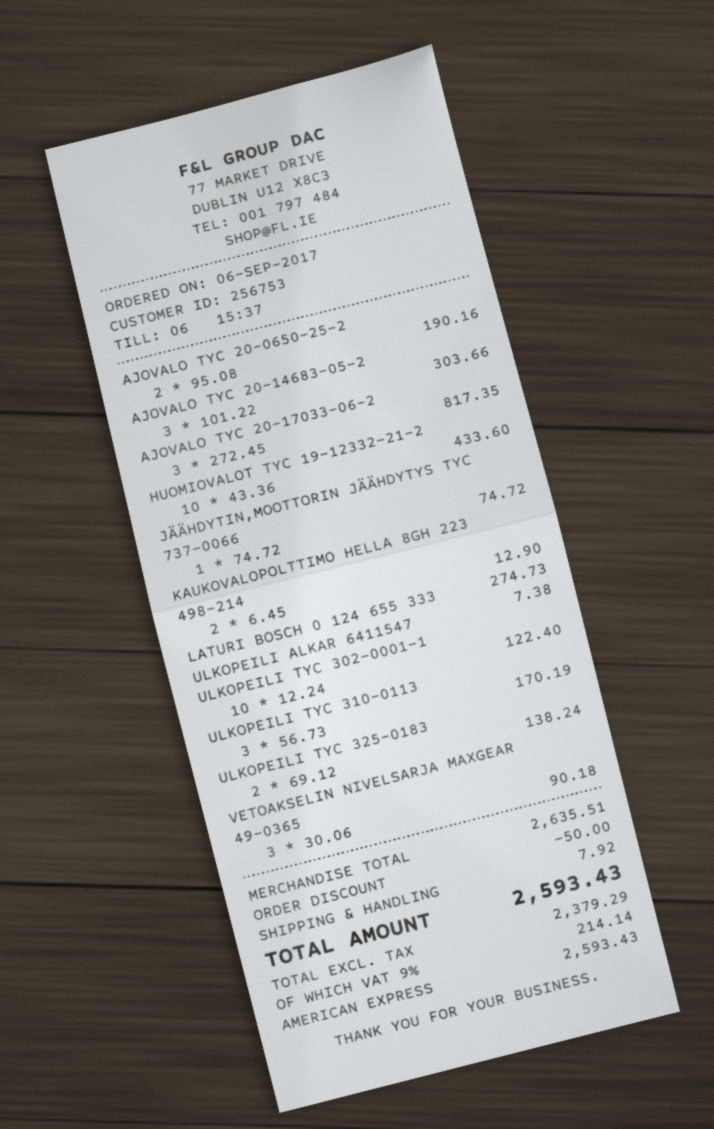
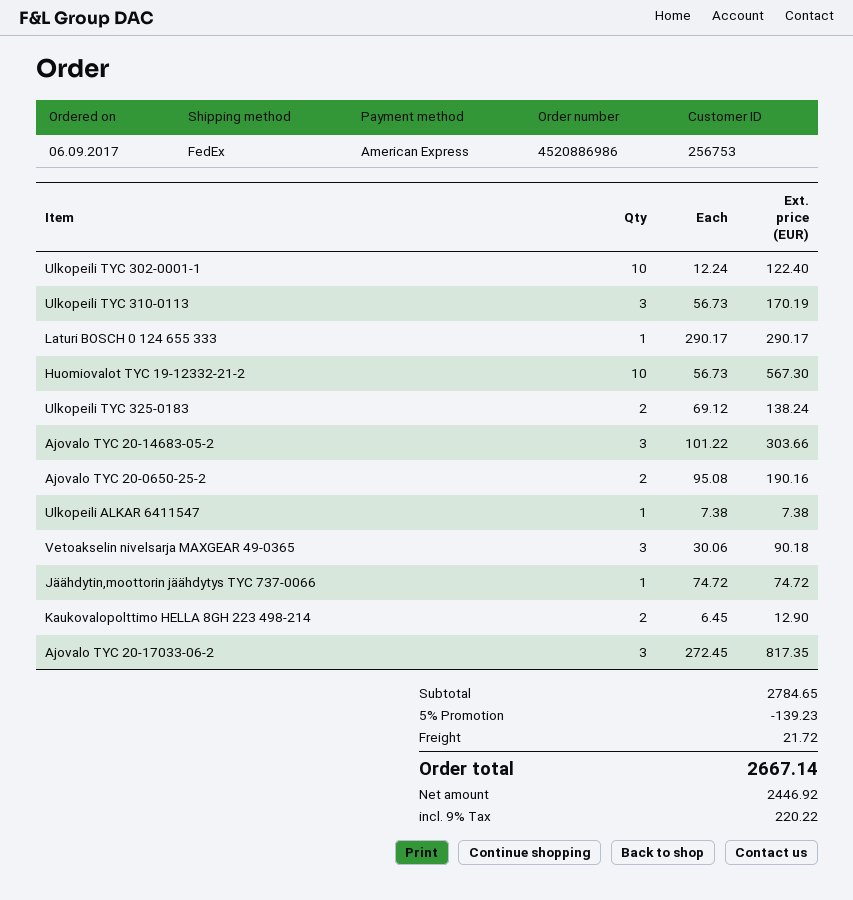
HUOMIOVALOT TYC 19-12332-21-2: 10 x 43.36 = 433.60 -> 10 x 56.73 = 567.30
LATURI BOSCH 0 124 655 333: 1 x 274.73 = 274.73 -> 1 x 290.17 = 290.17
subtotal: 2635.51 -> 2784.65
discount: 50.00 -> 139.23
shipping: 7.92 -> 21.72
net: 2379.29 -> 2446.92
tax: 9% = 214.14 -> 9% = 220.22
total: 2593.43 -> 2667.14

